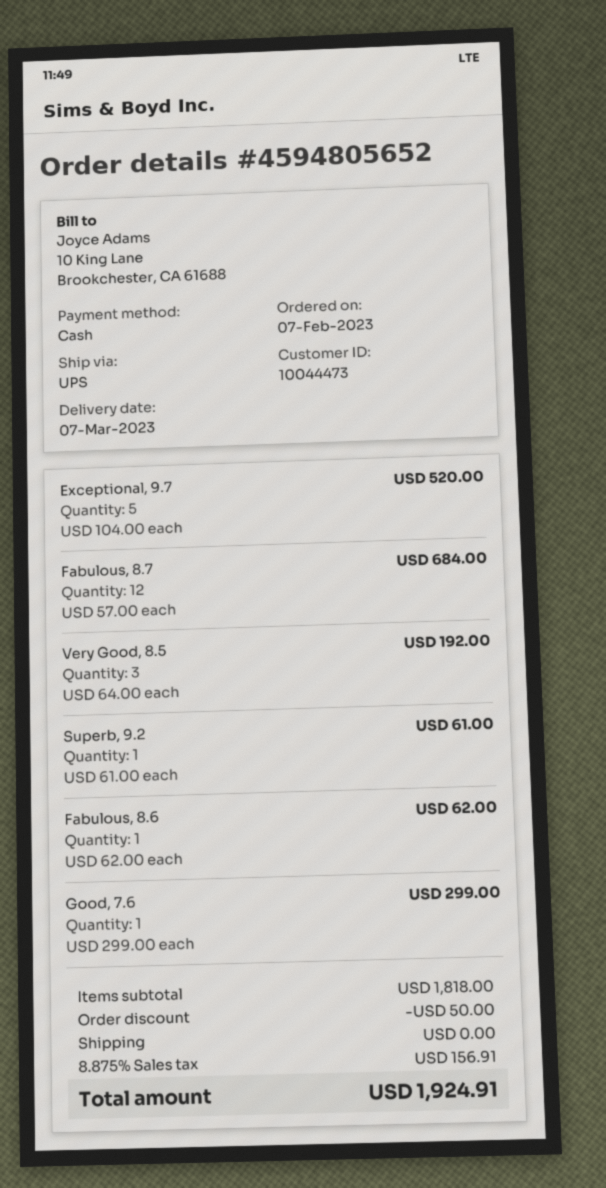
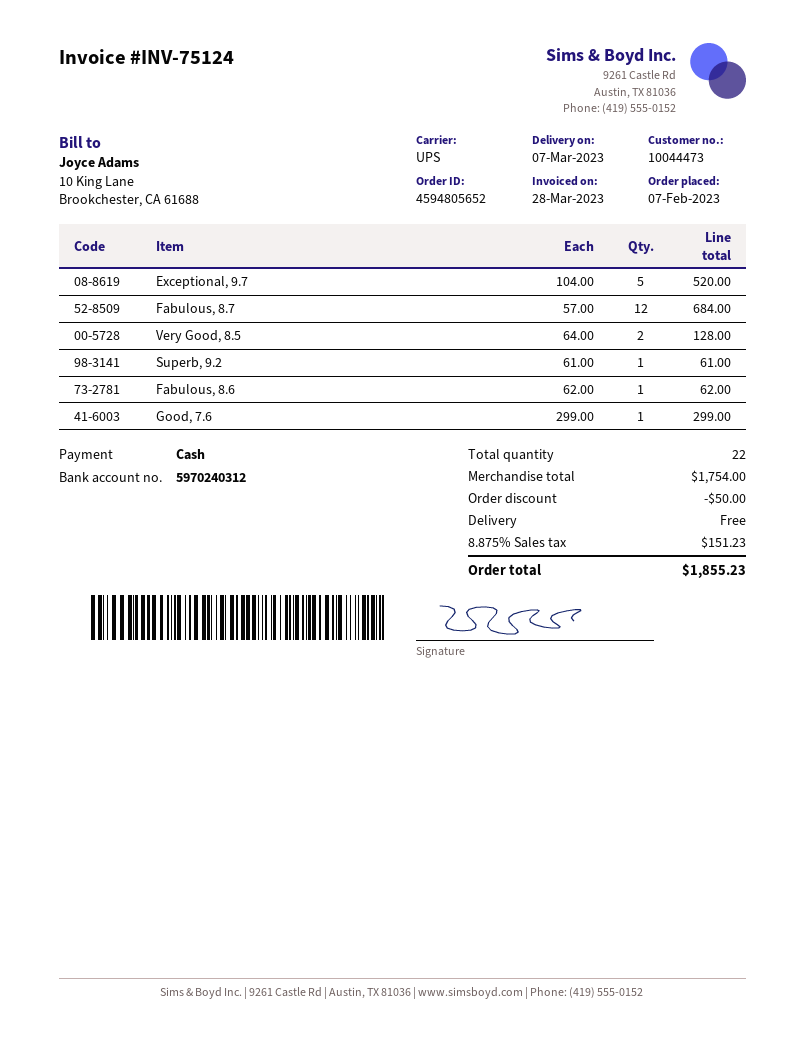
Very Good, 8.5: 3 x 64.00 = 192.00 -> 2 x 64.00 = 128.00
subtotal: 1818.00 -> 1754.00
tax: 8.875% = 156.91 -> 8.875% = 151.23
total: 1924.91 -> 1855.23

